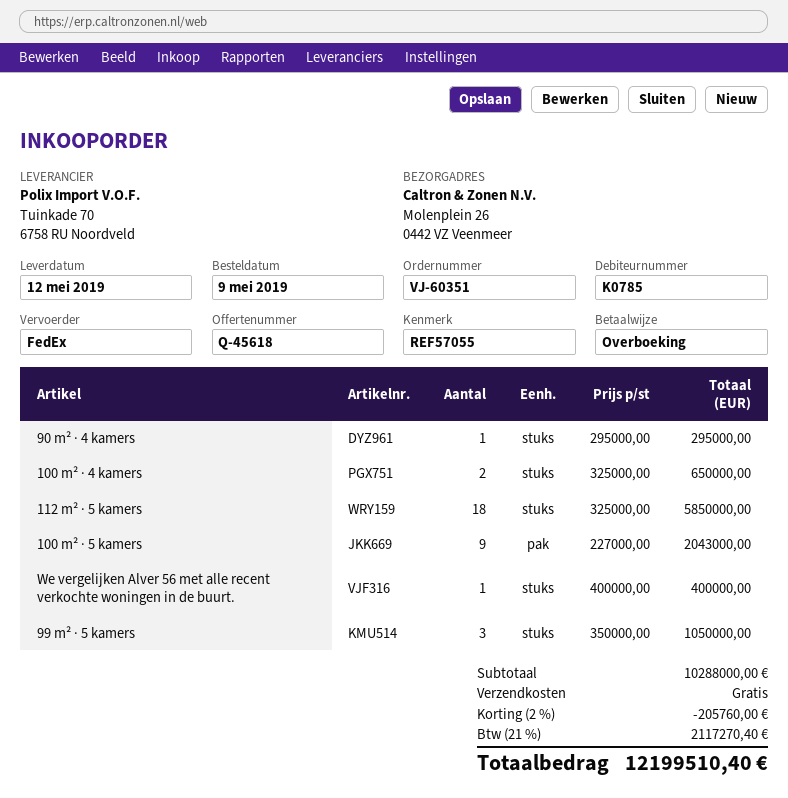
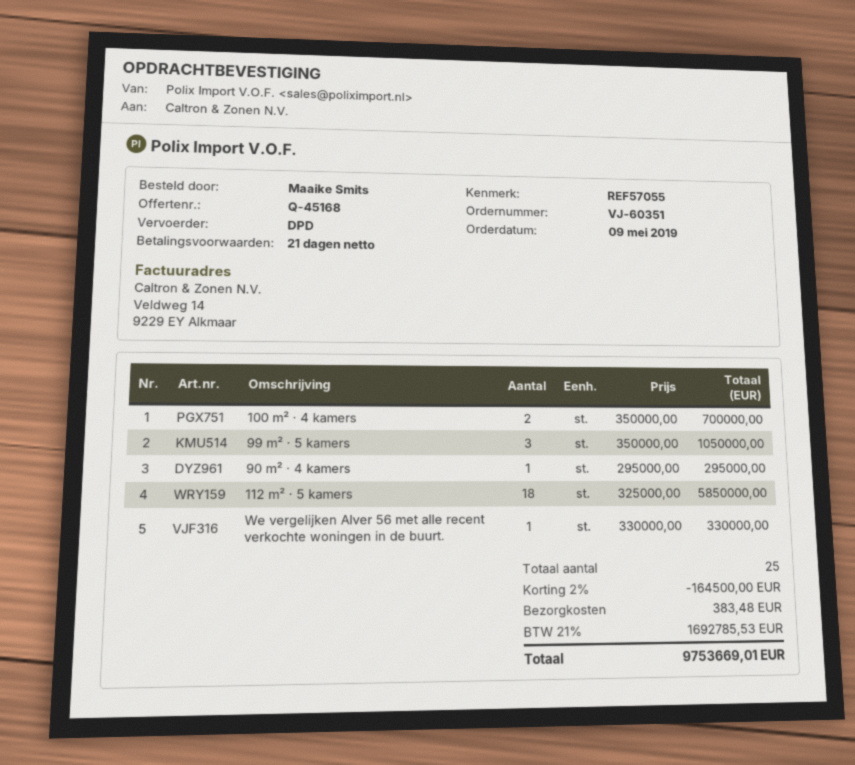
quote number: Q-45618 -> Q-45168
shipping method: FedEx -> DPD
100 m² · 4 kamers: 2 x 325000.00 = 650000.00 -> 2 x 350000.00 = 700000.00
100 m² · 5 kamers: 9 x 227000.00 = 2043000.00 -> none
We vergelijken Alver 56 met alle recent verkochte woningen in de buurt.: 1 x 400000.00 = 400000.00 -> 1 x 330000.00 = 330000.00
discount: 2% = 205760.00 -> 2% = 164500.00
shipping: 0.00 -> 383.48
tax: 21% = 2117270.40 -> 21% = 1692785.53
total: 12199510.40 -> 9753669.01

